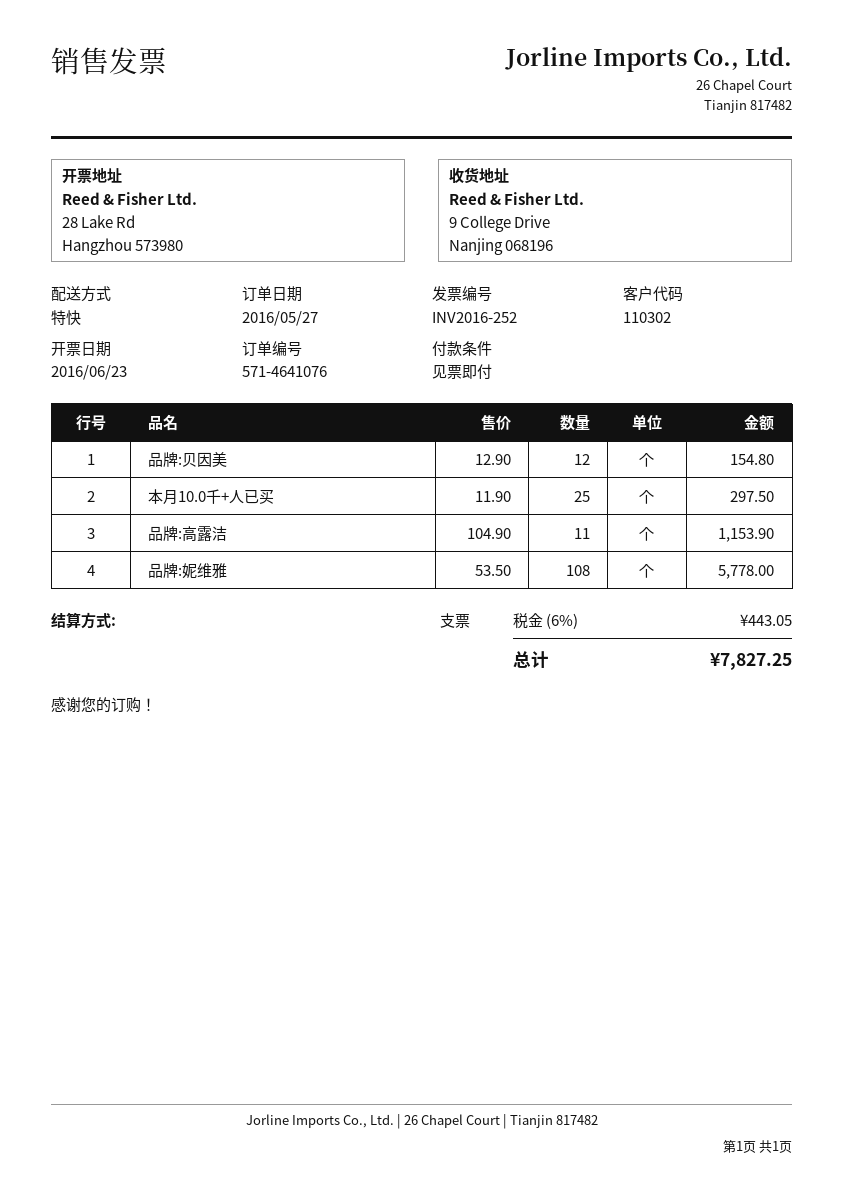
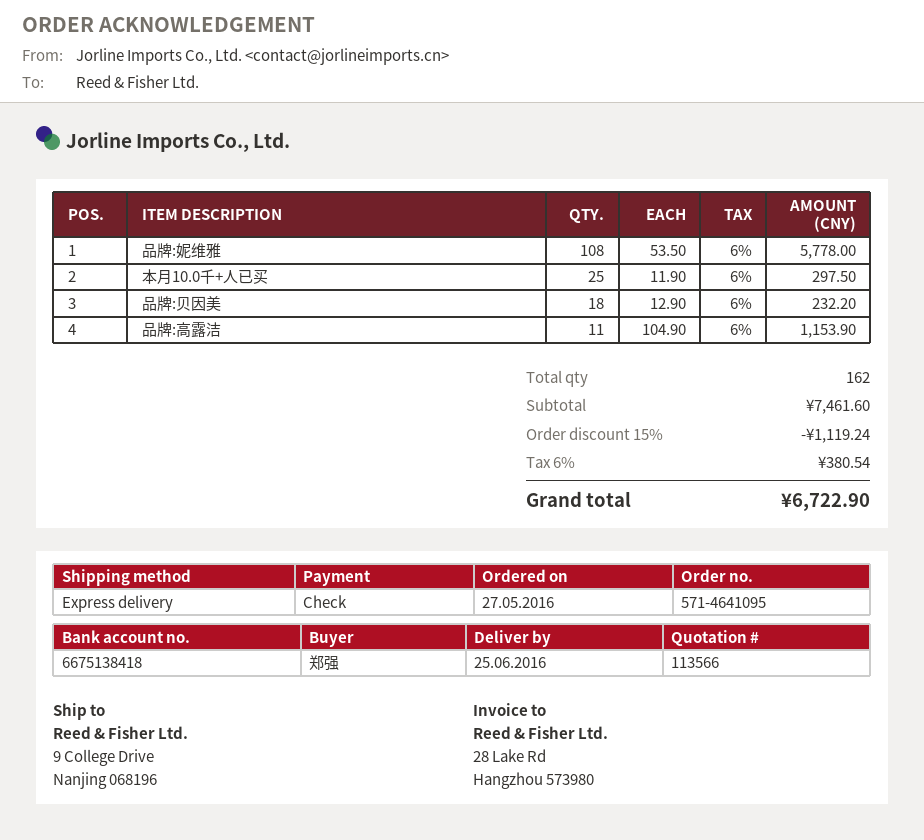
order number: 571-4641076 -> 571-4641095
品牌:贝因美: 12 x 12.90 = 154.80 -> 18 x 12.90 = 232.20
discount: none -> 15% = 1119.24
tax: 6% = 443.05 -> 6% = 380.54
total: 7827.25 -> 6722.90

